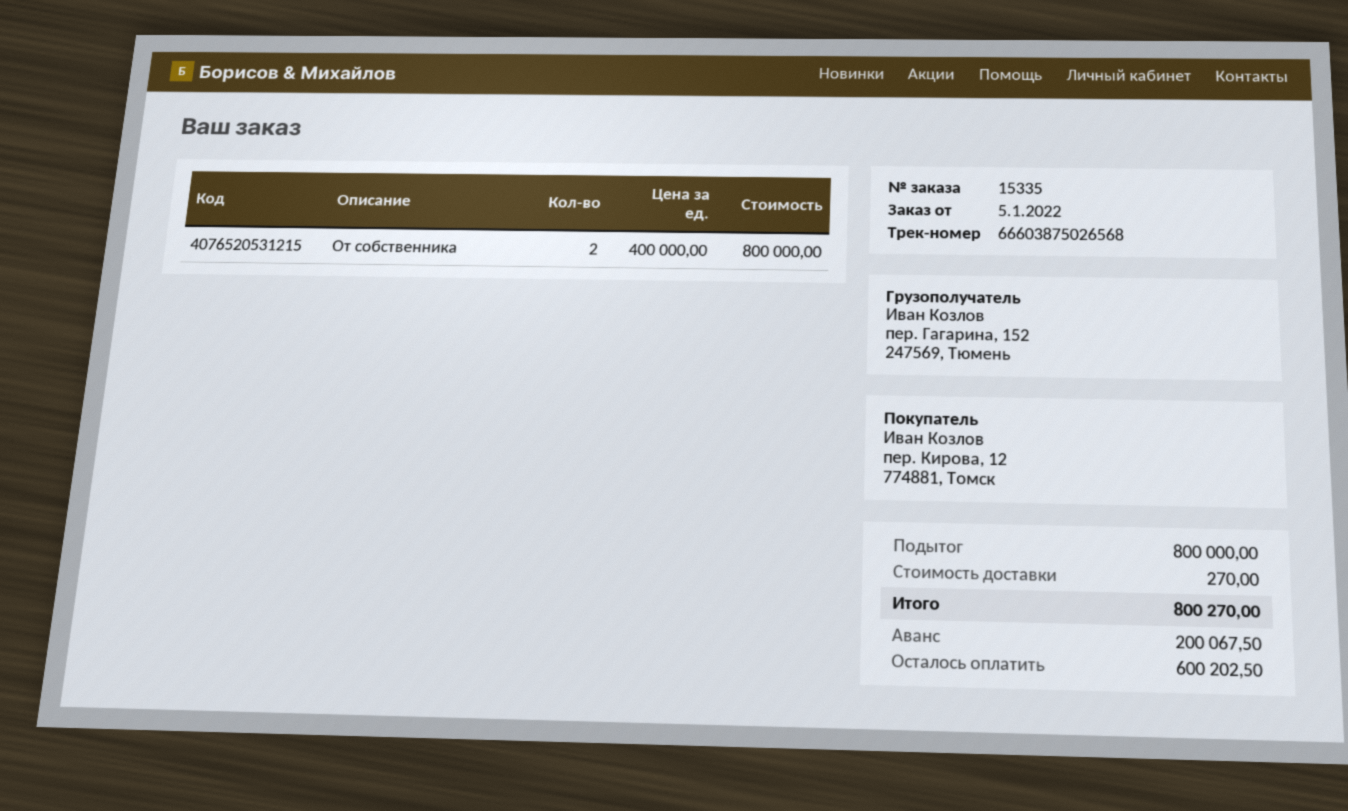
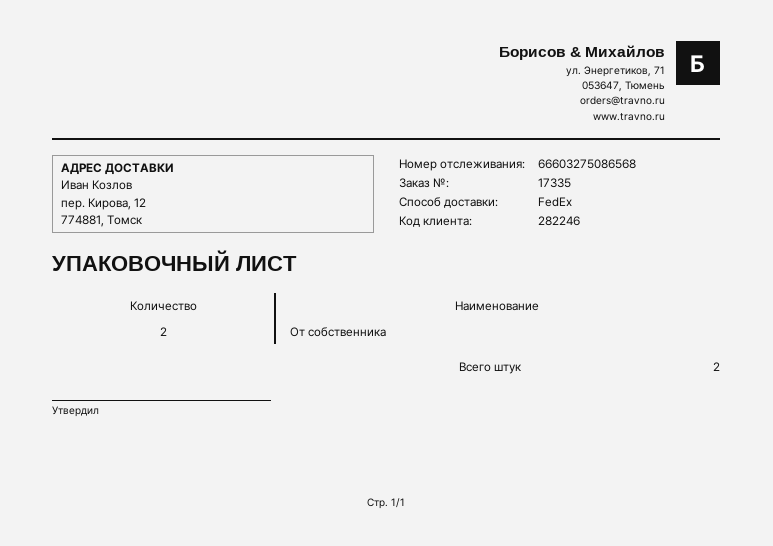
order number: 15335 -> 17335
tracking number: 66603875026568 -> 66603275086568
ship to: пер. Гагарина, 152, 247569, Тюмень -> пер. Кирова, 12, 774881, Томск

